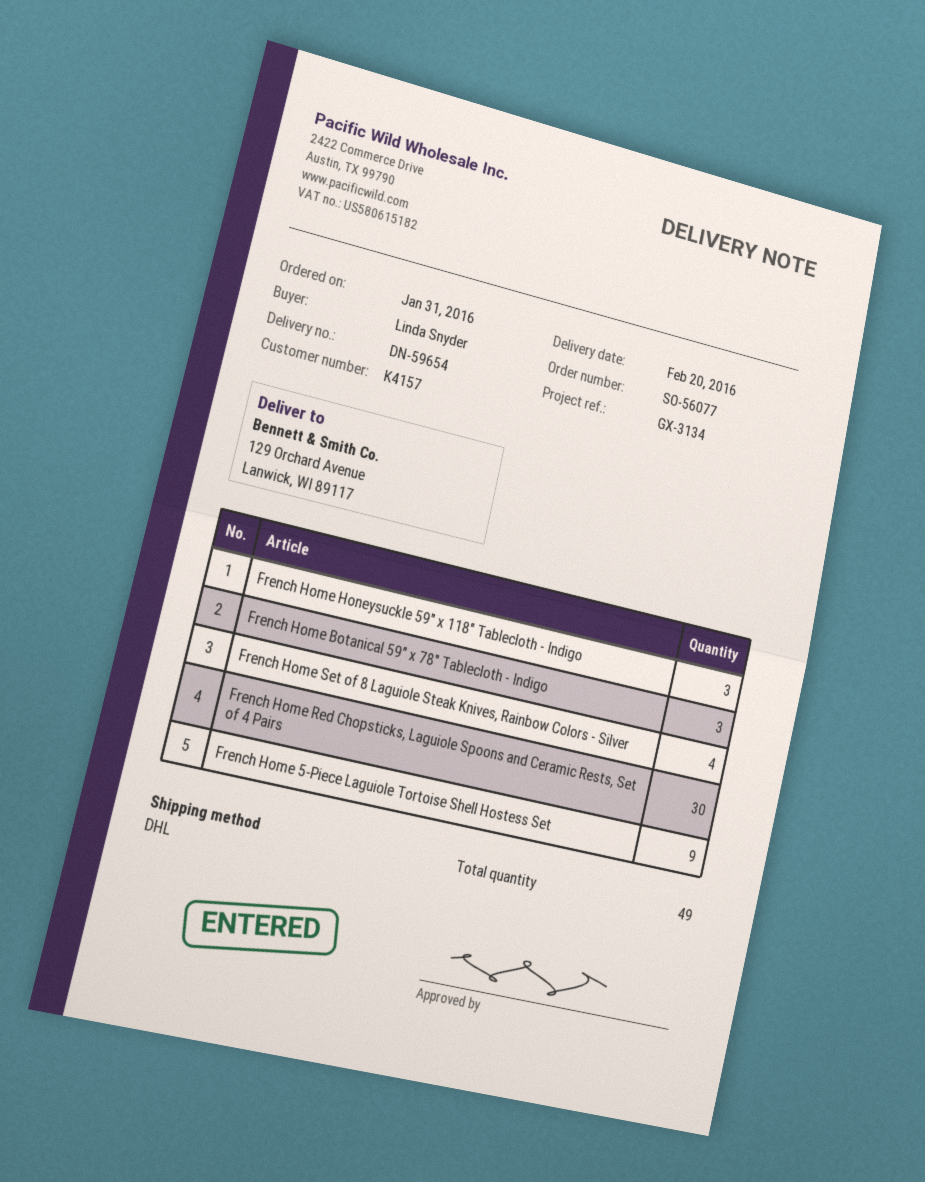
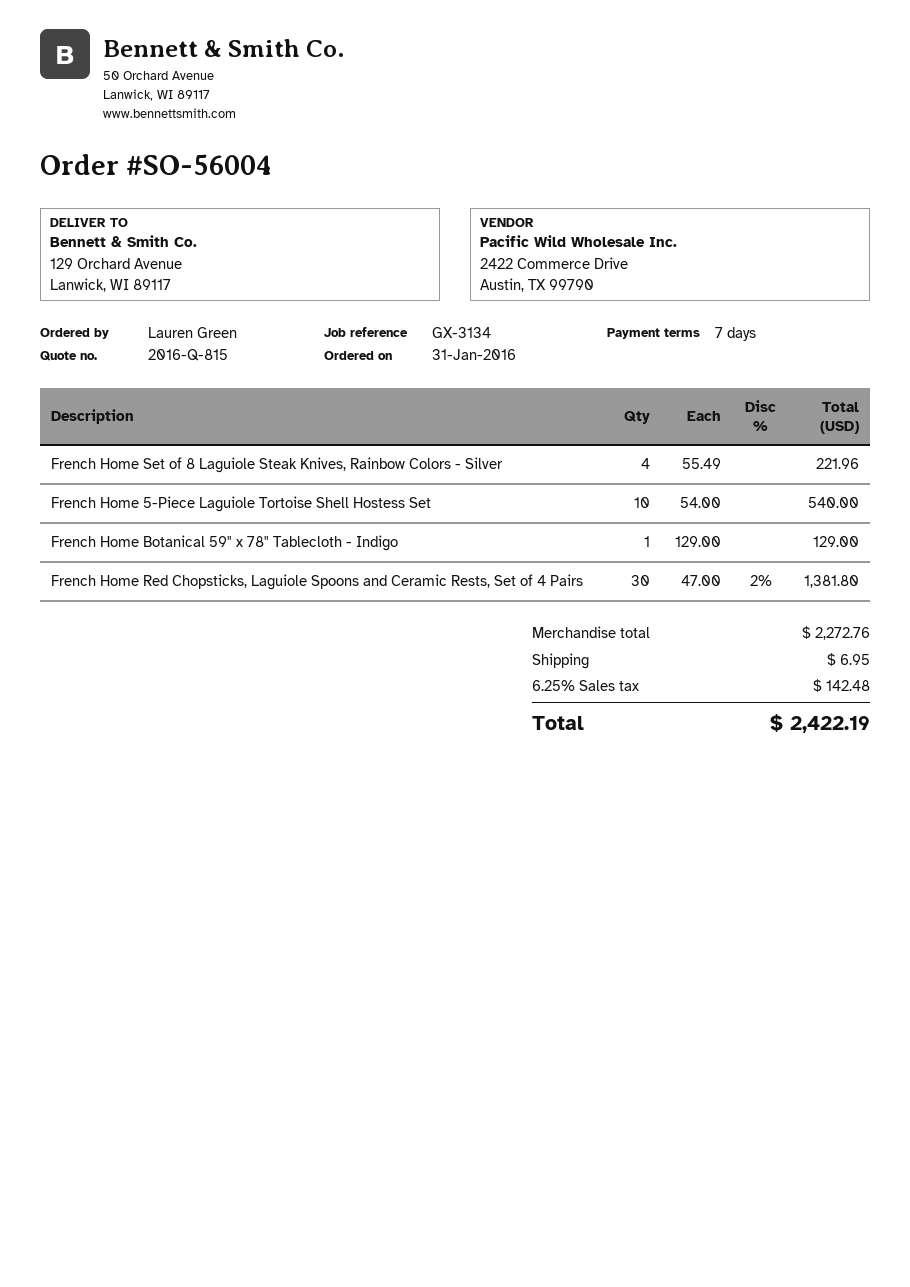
order number: SO-56077 -> SO-56004
ordered by: Linda Snyder -> Lauren Green
French Home Honeysuckle 59" x 118" Tablecloth - Indigo: 3 -> none
French Home Botanical 59" x 78" Tablecloth - Indigo: 3 -> 1
French Home 5-Piece Laguiole Tortoise Shell Hostess Set: 9 -> 10

